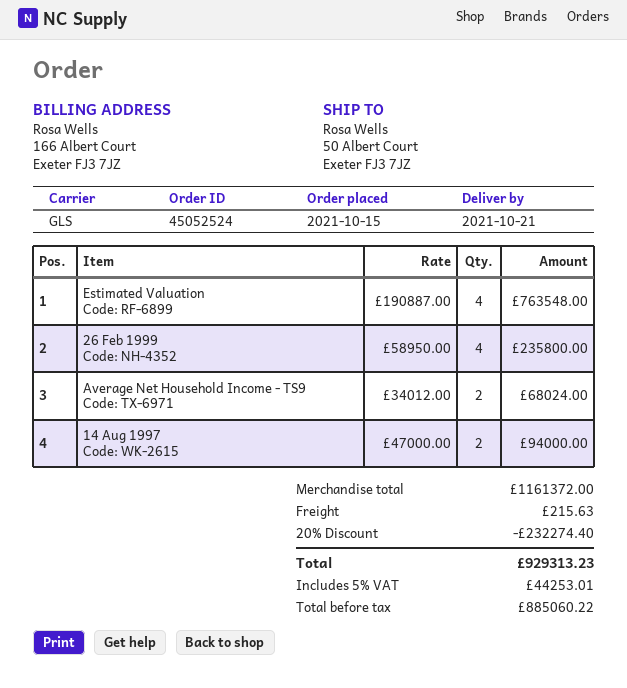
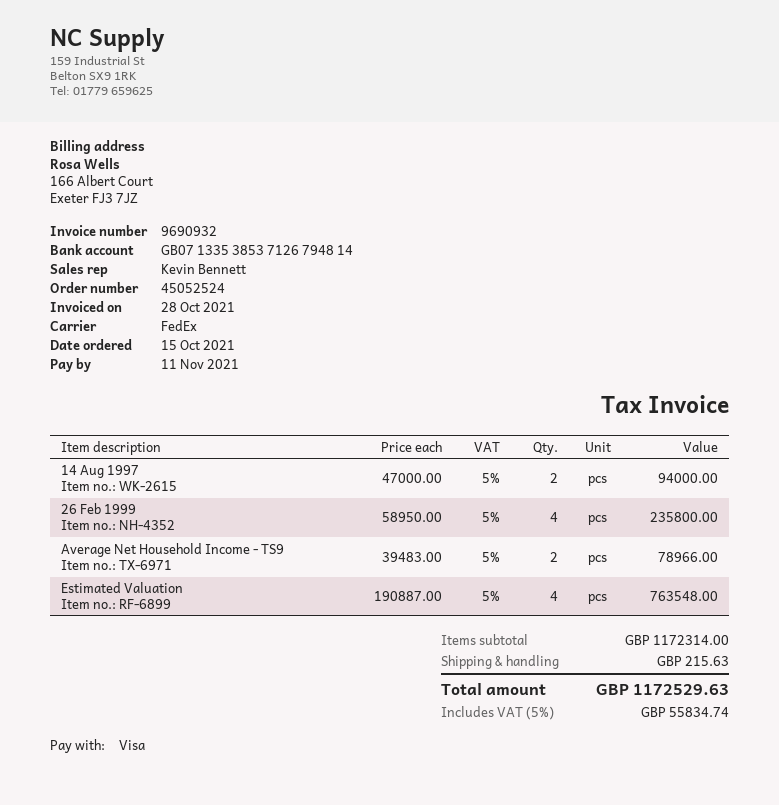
shipping method: GLS -> FedEx
Average Net Household Income - TS9: 2 x 34012.00 = 68024.00 -> 2 x 39483.00 = 78966.00
subtotal: 1161372.00 -> 1172314.00
discount: 20% = 232274.40 -> none
tax: 5% = 44253.01 -> 5% = 55834.74
total: 929313.23 -> 1172529.63

